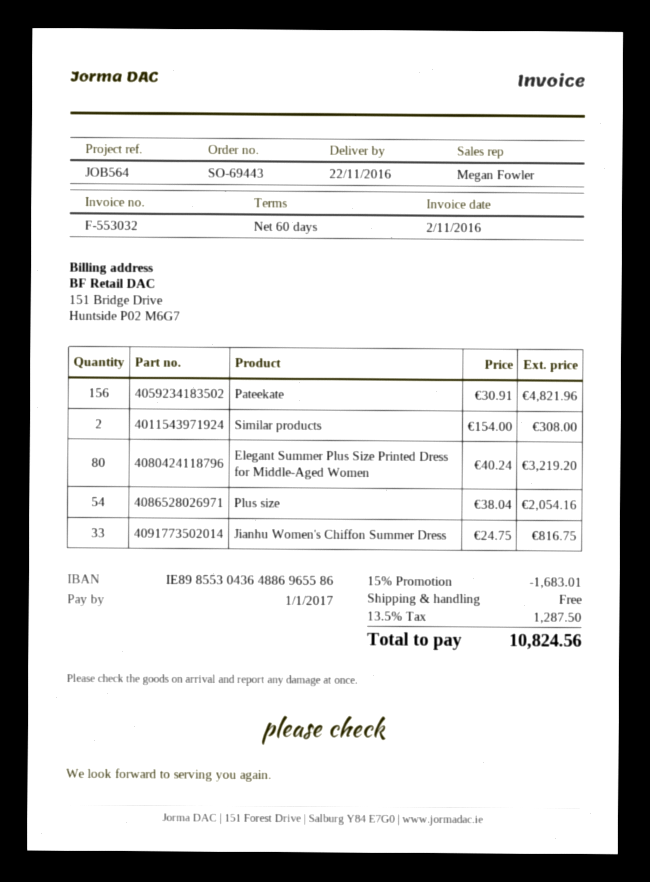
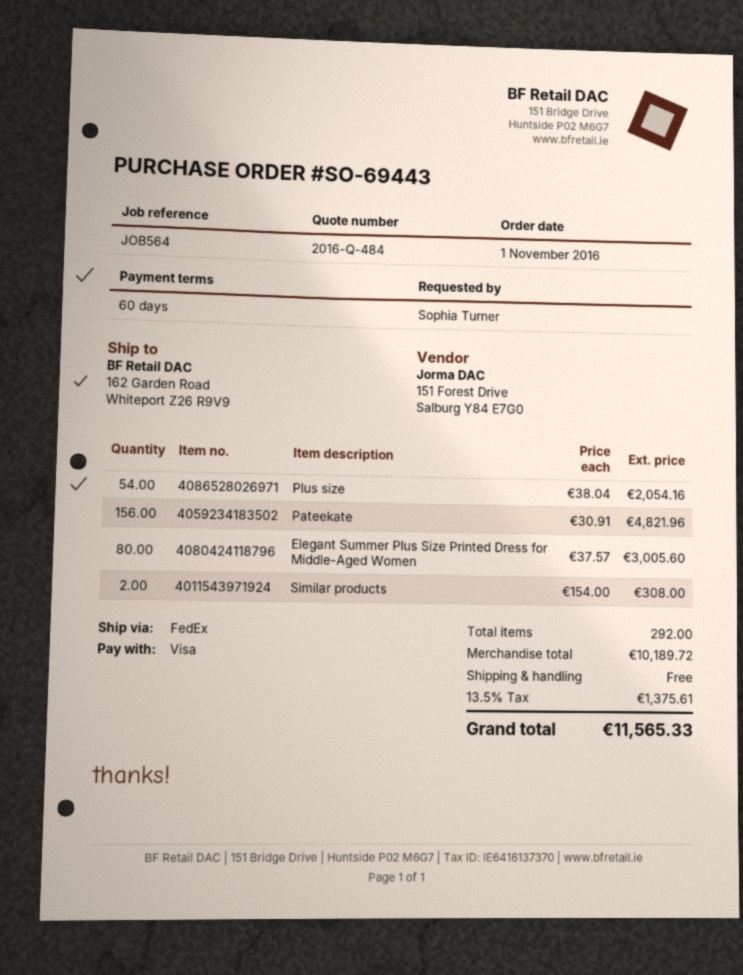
Elegant Summer Plus Size Printed Dress for Middle-Aged Women: 80 x 40.24 = 3219.20 -> 80 x 37.57 = 3005.60
Jianhu Women's Chiffon Summer Dress: 33 x 24.75 = 816.75 -> none
discount: 15% = 1683.01 -> none
tax: 13.5% = 1287.50 -> 13.5% = 1375.61
total: 10824.56 -> 11565.33

